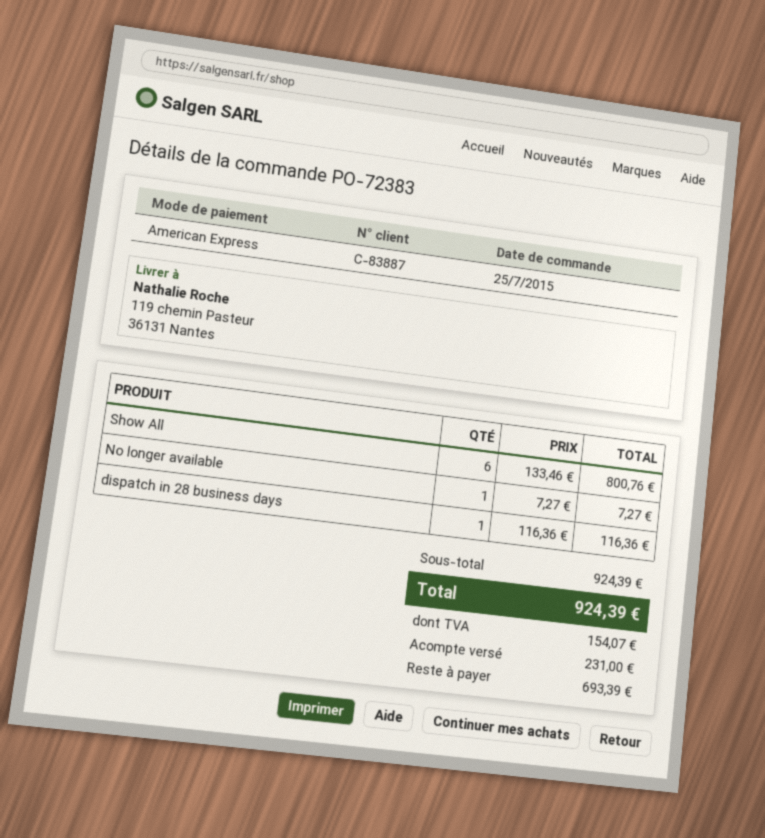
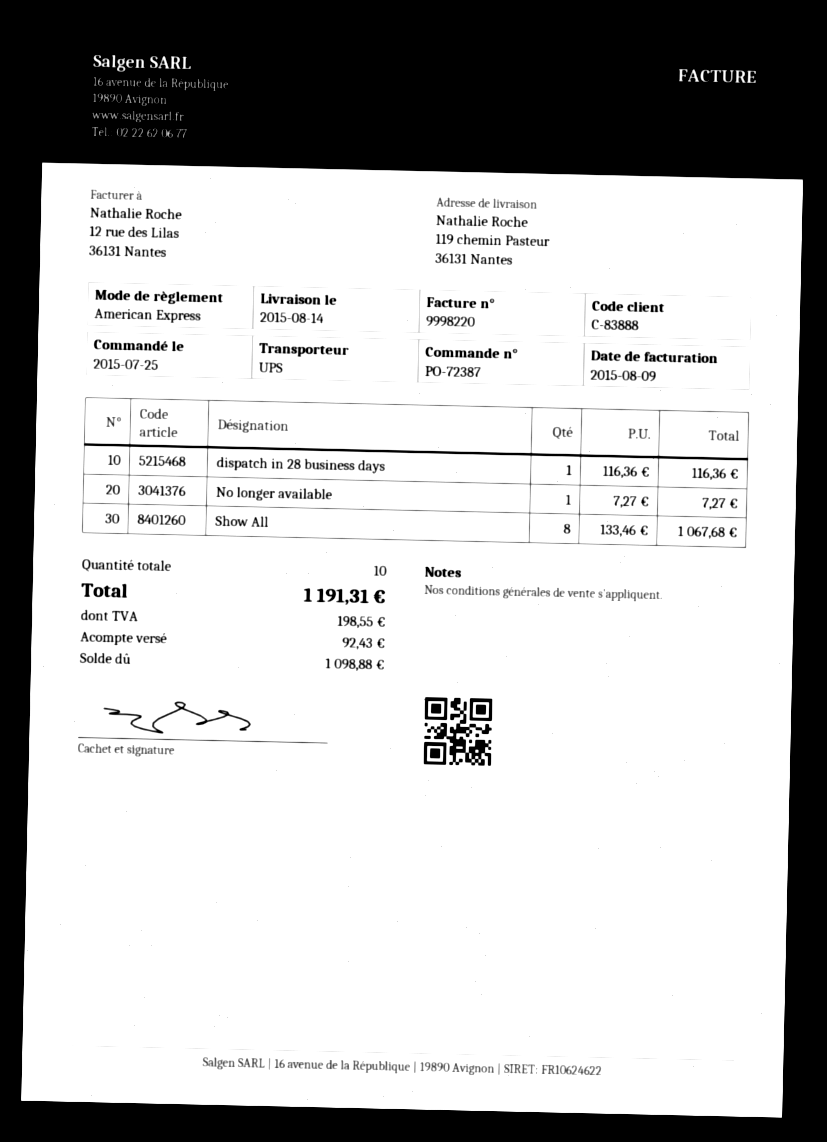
order number: PO-72383 -> PO-72387
customer number: C-83887 -> C-83888
Show All: 6 x 133.46 = 800.76 -> 8 x 133.46 = 1067.68
tax: 154.07 -> 198.55
total: 924.39 -> 1191.31
deposit: 231.00 -> 92.43
balance: 693.39 -> 1098.88

